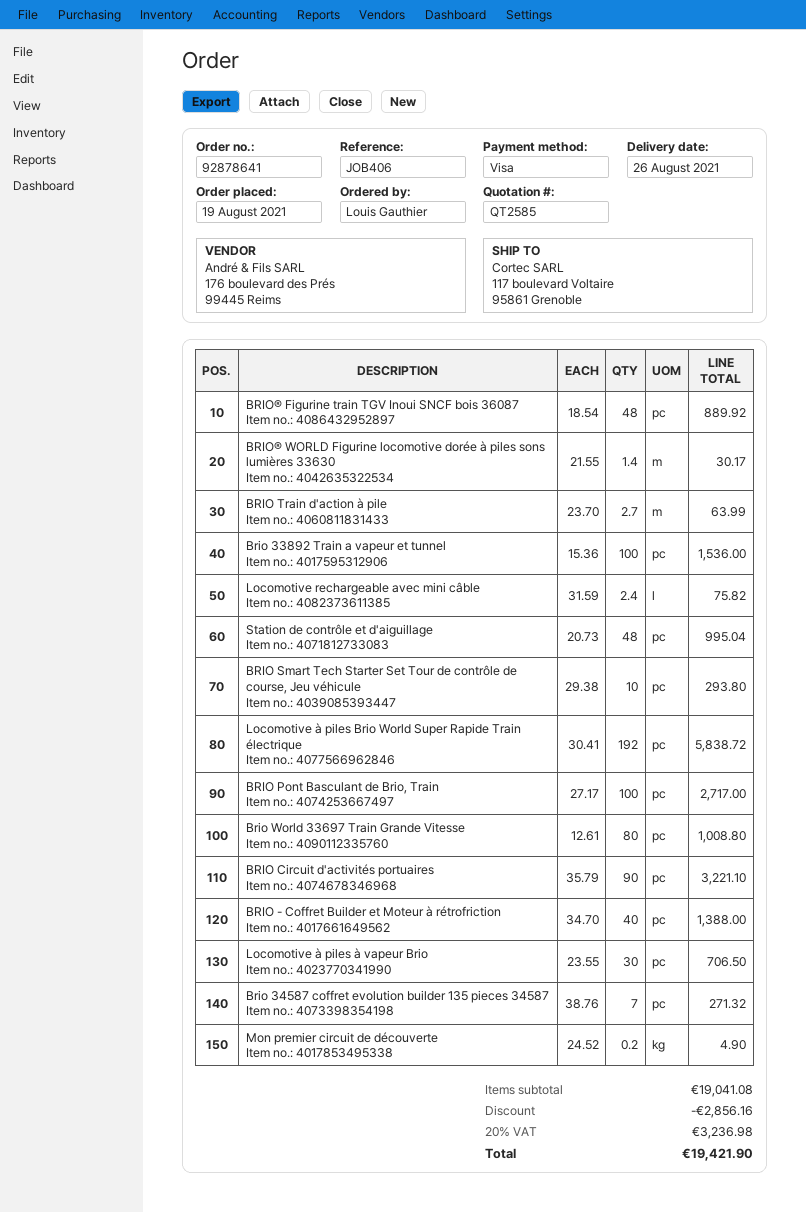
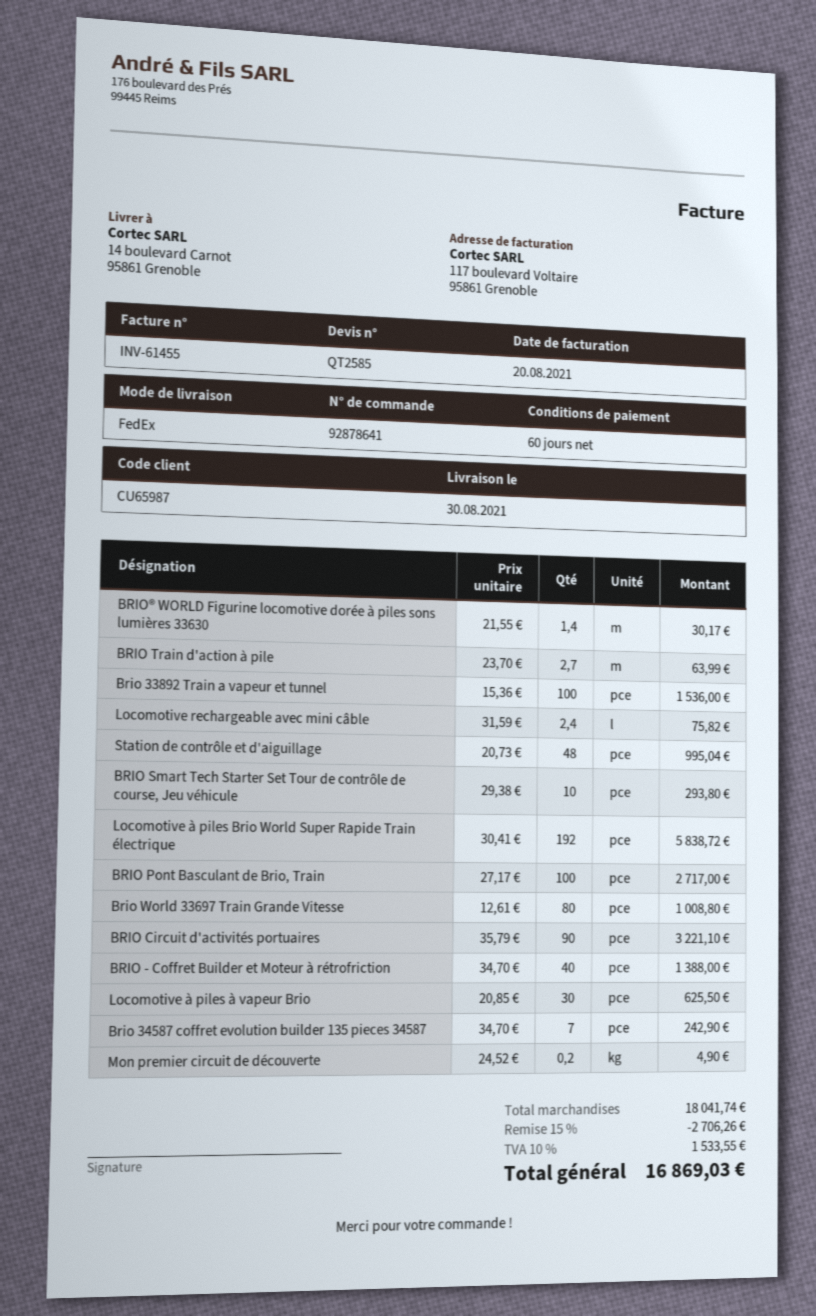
delivery date: 2021-08-26 -> 2021-08-30
ship to: 117 boulevard Voltaire, 95861 Grenoble -> 14 boulevard Carnot, 95861 Grenoble
BRIO® Figurine train TGV Inoui SNCF bois 36087: 48 x 18.54 = 889.92 -> none
Locomotive à piles à vapeur Brio: 30 x 23.55 = 706.50 -> 30 x 20.85 = 625.50
Brio 34587 coffret evolution builder 135 pieces 34587: 7 x 38.76 = 271.32 -> 7 x 34.70 = 242.90
subtotal: 19041.08 -> 18041.74
discount: 2856.16 -> 2706.26
tax: 20% = 3236.98 -> 10% = 1533.55
total: 19421.90 -> 16869.03

